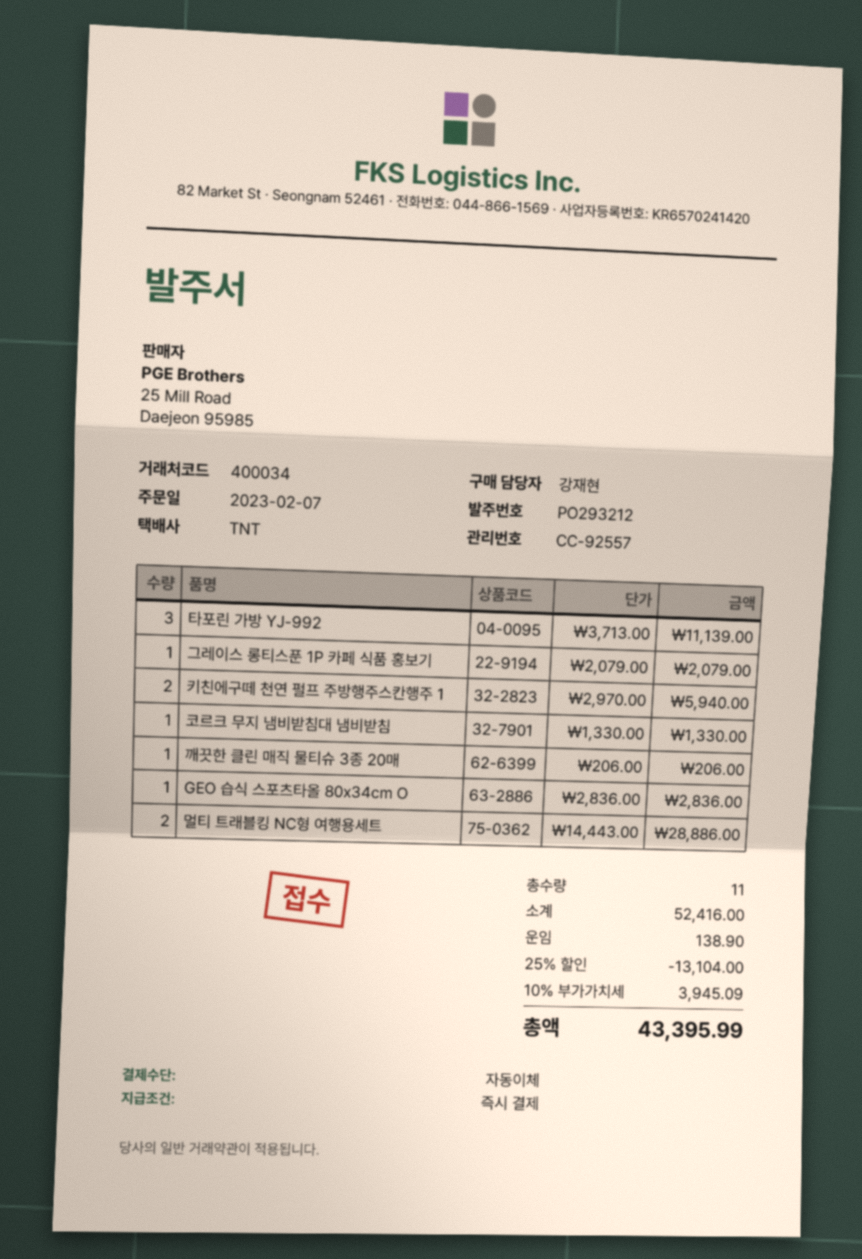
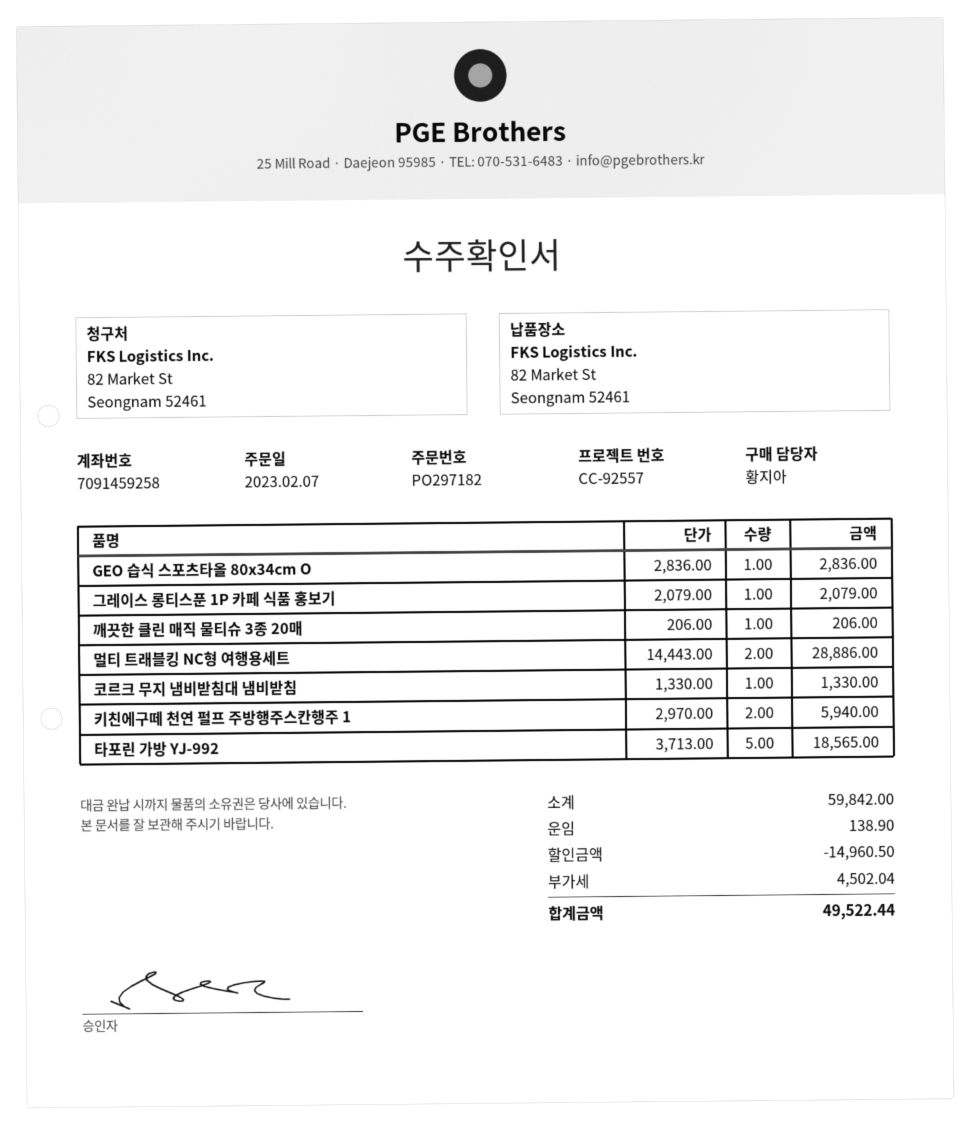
order number: PO293212 -> PO297182
ordered by: 강재현 -> 황지아
타포린 가방 YJ-992: 3 x 3713.00 = 11139.00 -> 5 x 3713.00 = 18565.00
subtotal: 52416.00 -> 59842.00
discount: 13104.00 -> 14960.50
tax: 3945.09 -> 4502.04
total: 43395.99 -> 49522.44

